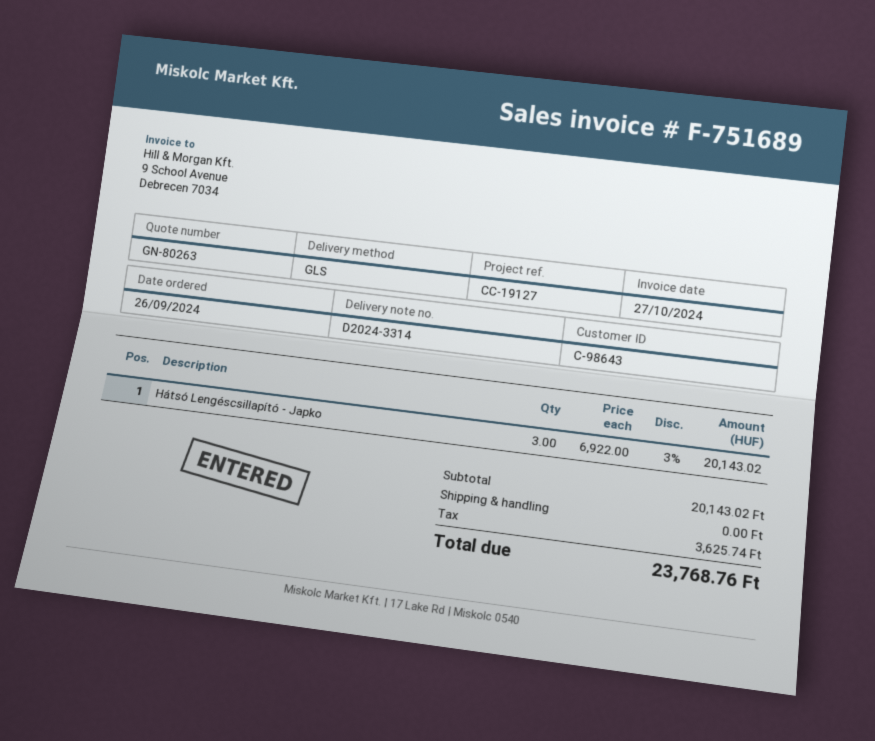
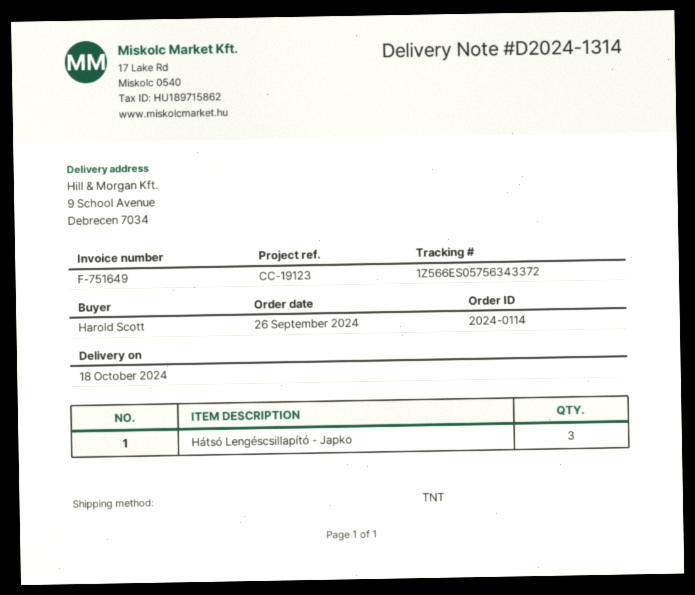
delivery note number: D2024-3314 -> D2024-1314
invoice number: F-751689 -> F-751649
reference: CC-19127 -> CC-19123
shipping method: GLS -> TNT

